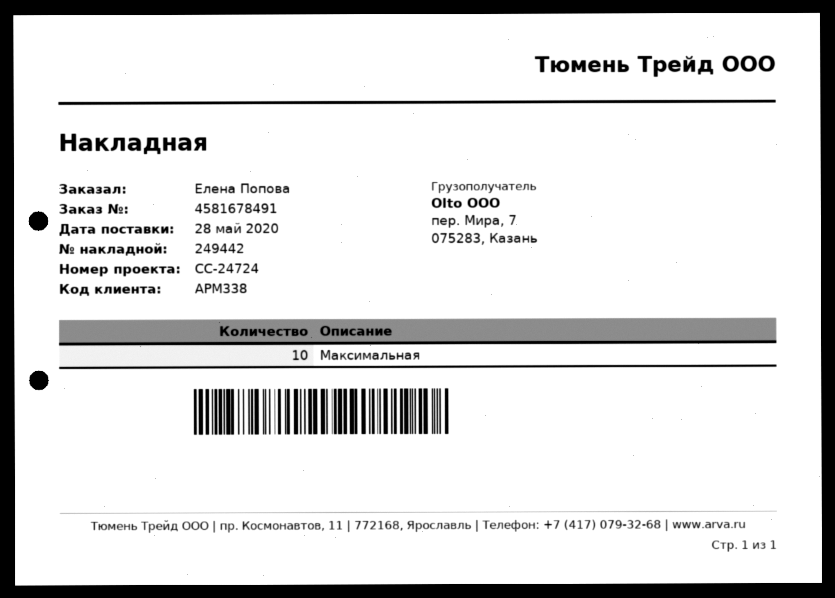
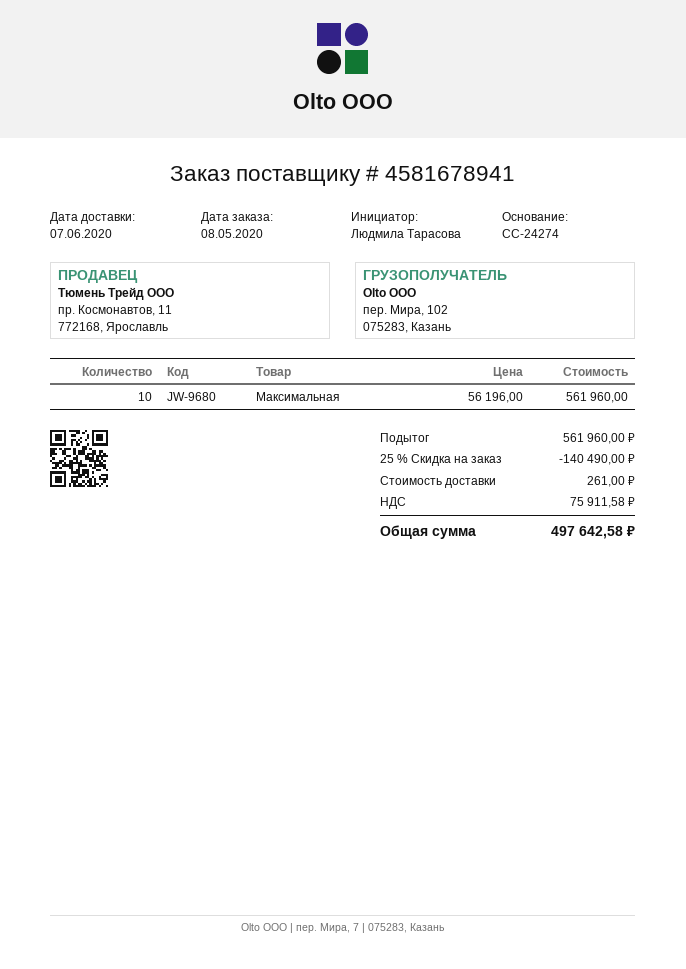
order number: 4581678491 -> 4581678941
delivery date: 2020-05-28 -> 2020-06-07
reference: CC-24724 -> CC-24274
ordered by: Елена Попова -> Людмила Тарасова
ship to: пер. Мира, 7, 075283, Казань -> пер. Мира, 102, 075283, Казань

